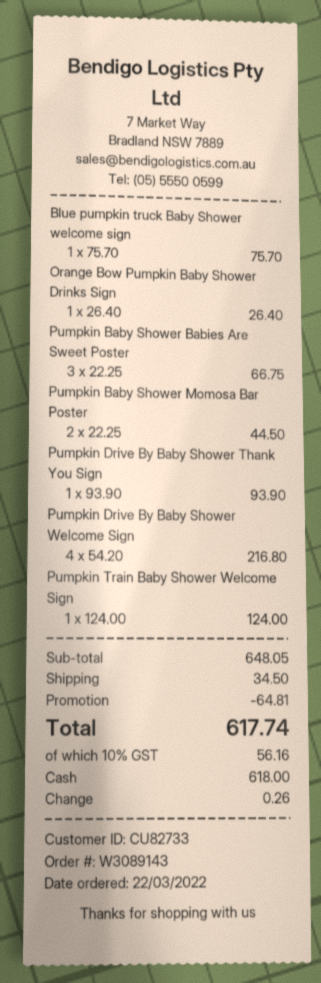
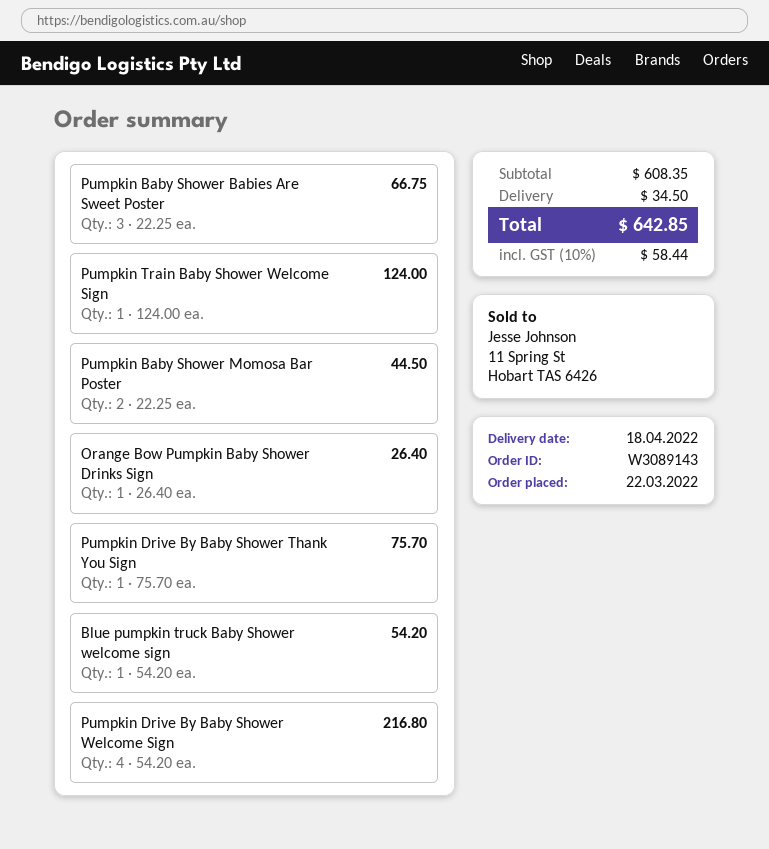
Blue pumpkin truck Baby Shower welcome sign: 1 x 75.70 = 75.70 -> 1 x 54.20 = 54.20
Pumpkin Drive By Baby Shower Thank You Sign: 1 x 93.90 = 93.90 -> 1 x 75.70 = 75.70
subtotal: 648.05 -> 608.35
discount: 64.81 -> none
tax: 10% = 56.16 -> 10% = 58.44
total: 617.74 -> 642.85

